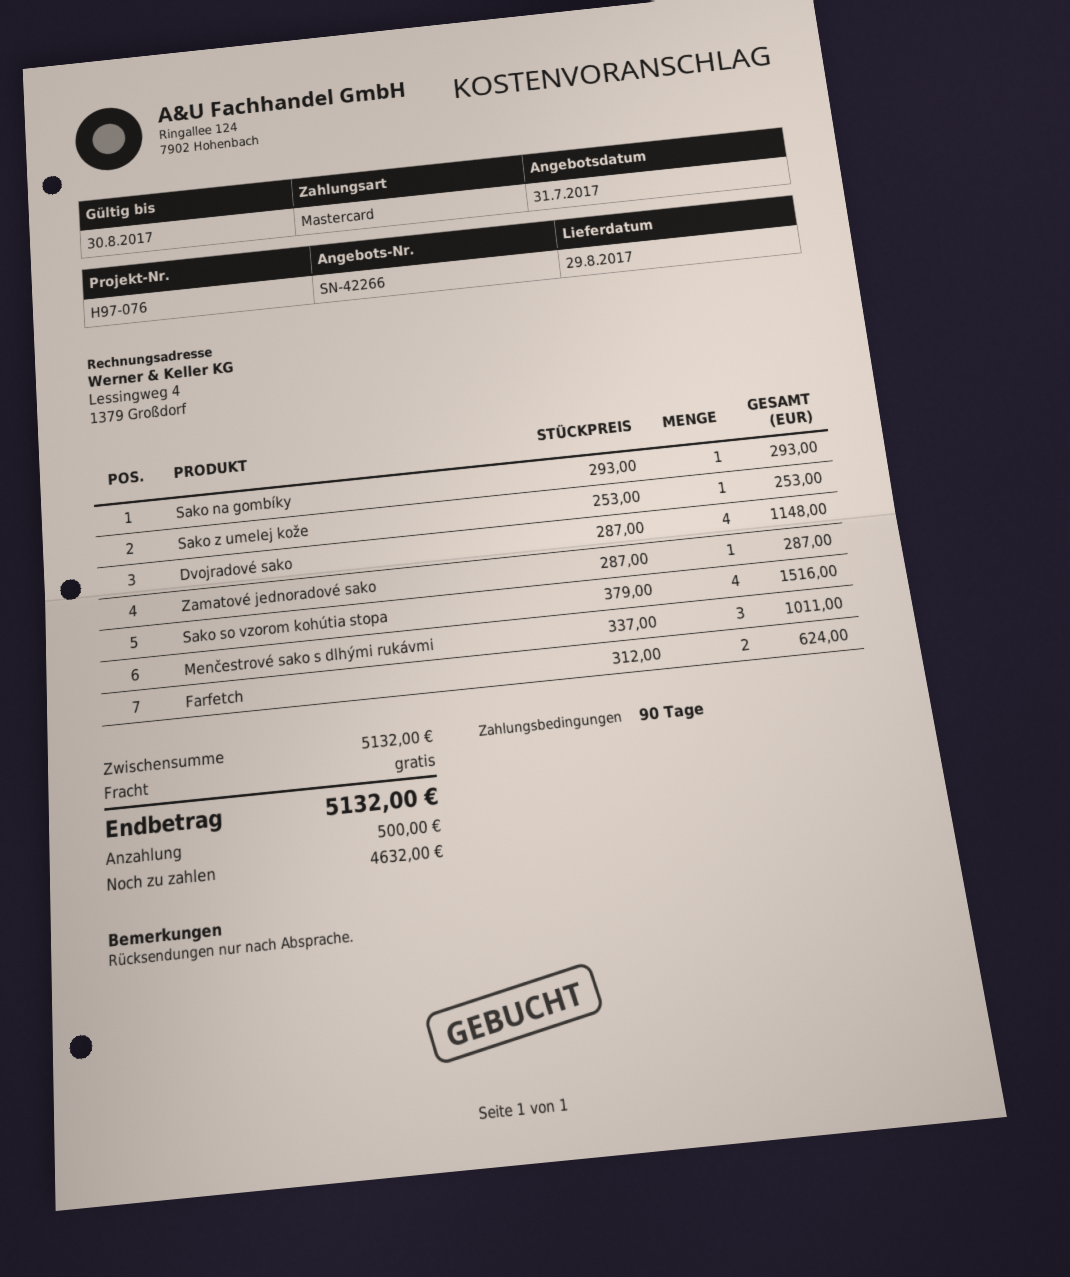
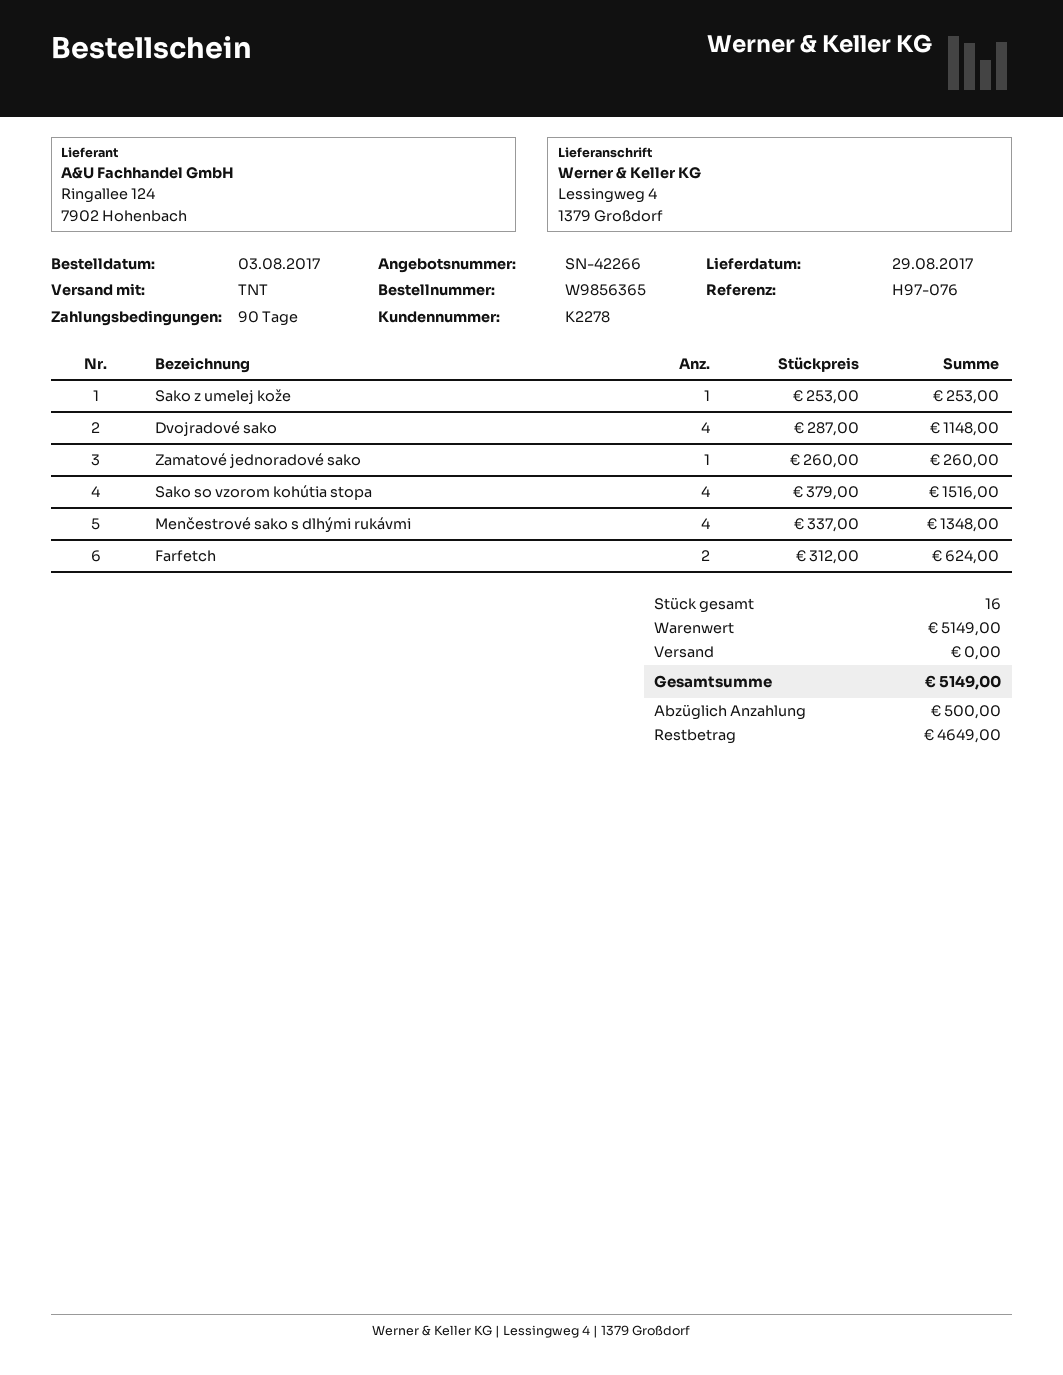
Sako na gombíky: 1 x 293.00 = 293.00 -> none
Zamatové jednoradové sako: 1 x 287.00 = 287.00 -> 1 x 260.00 = 260.00
Menčestrové sako s dlhými rukávmi: 3 x 337.00 = 1011.00 -> 4 x 337.00 = 1348.00
subtotal: 5132.00 -> 5149.00
total: 5132.00 -> 5149.00
balance: 4632.00 -> 4649.00

